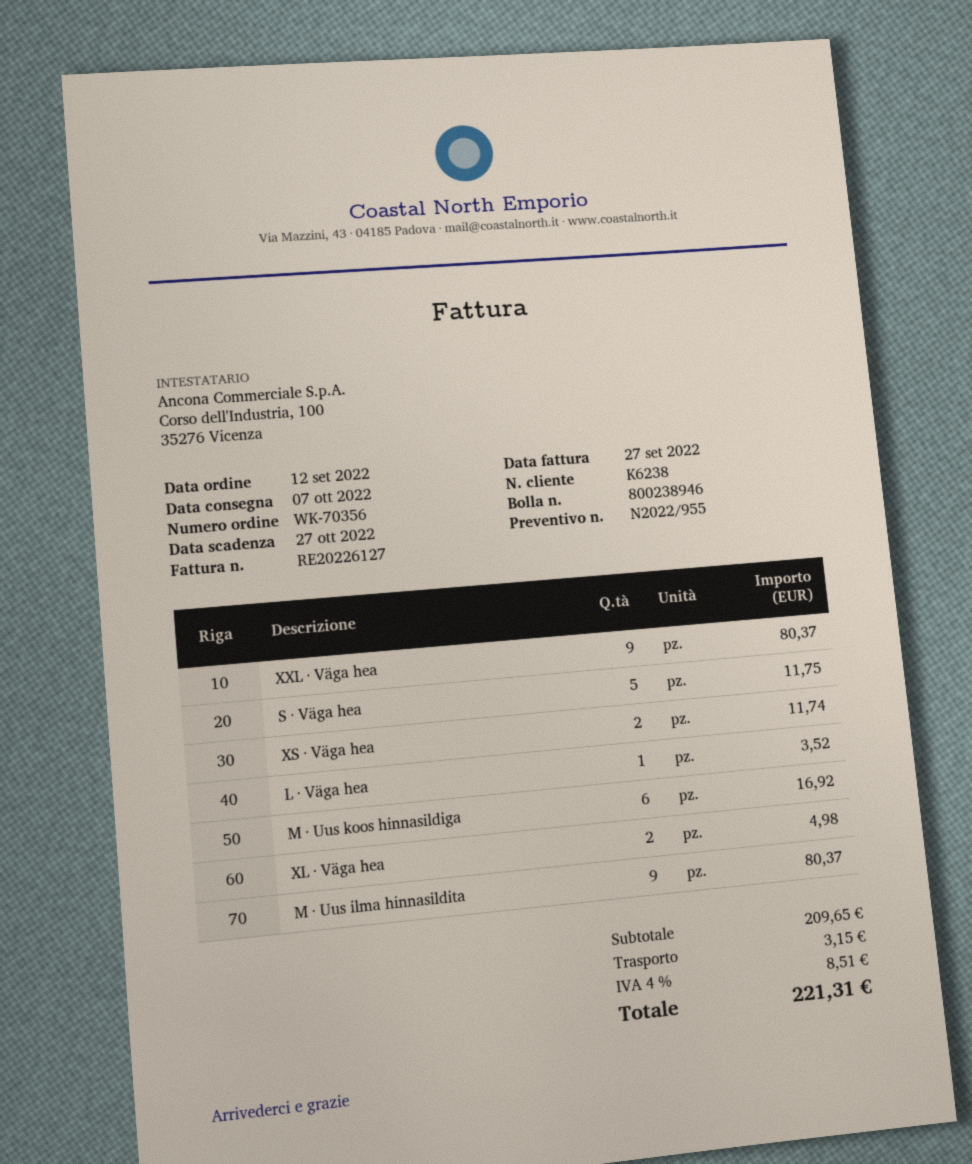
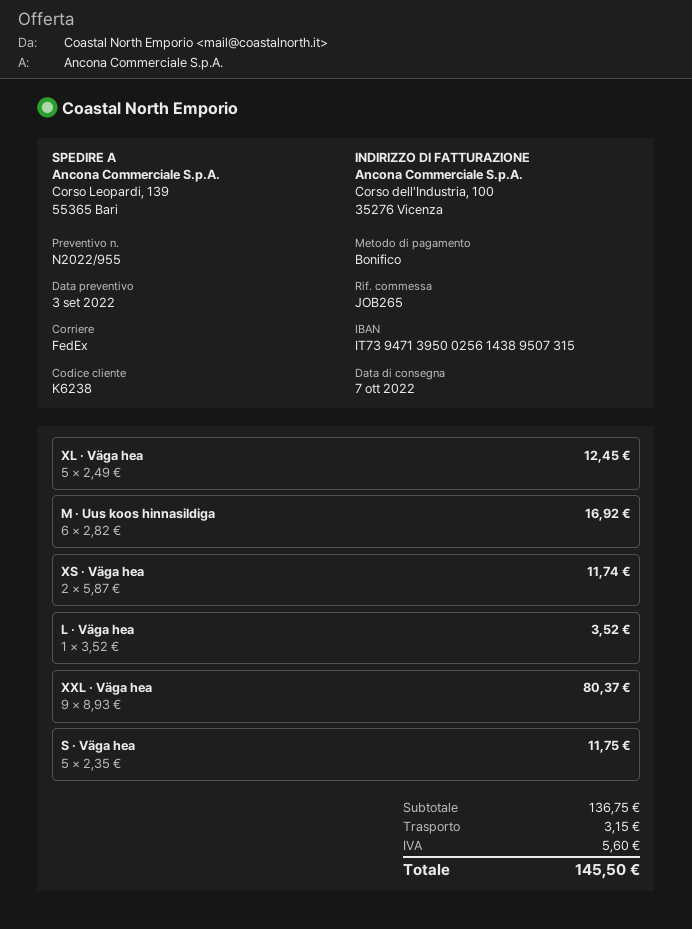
XL · Väga hea: 2 for 4.98 -> 5 for 12.45
M · Uus ilma hinnasildita: 9 for 80.37 -> none
subtotal: 209.65 -> 136.75
tax: 8.51 -> 5.60
total: 221.31 -> 145.50

